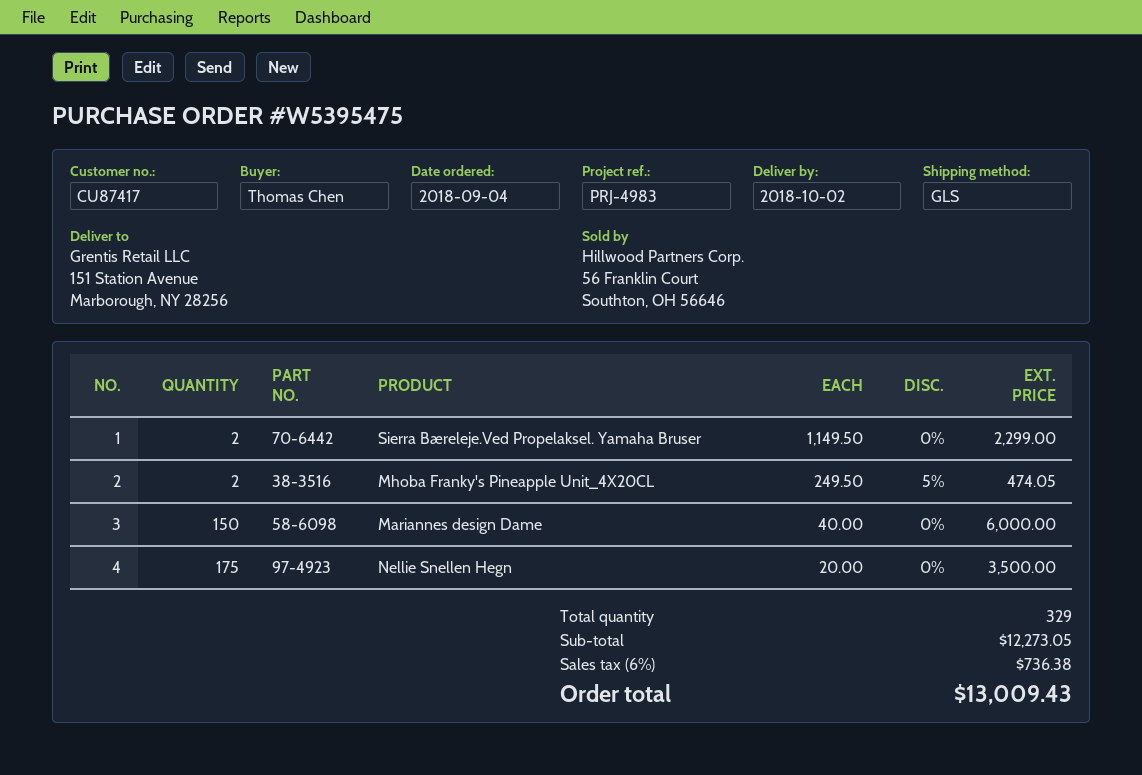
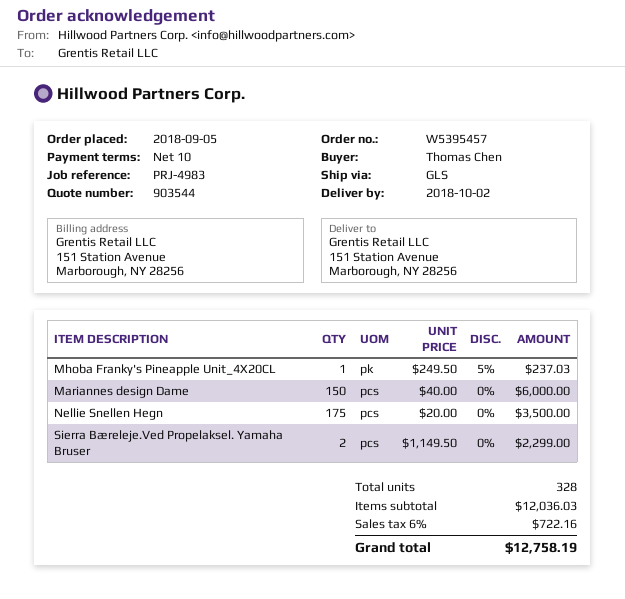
order number: W5395475 -> W5395457
order date: 2018-09-04 -> 2018-09-05
Mhoba Franky's Pineapple Unit_4X20CL: 2 x 249.50 - 5% = 474.05 -> 1 x 249.50 - 5% = 237.03
total quantity: 329 -> 328
subtotal: 12273.05 -> 12036.03
tax: 6% = 736.38 -> 6% = 722.16
total: 13009.43 -> 12758.19

